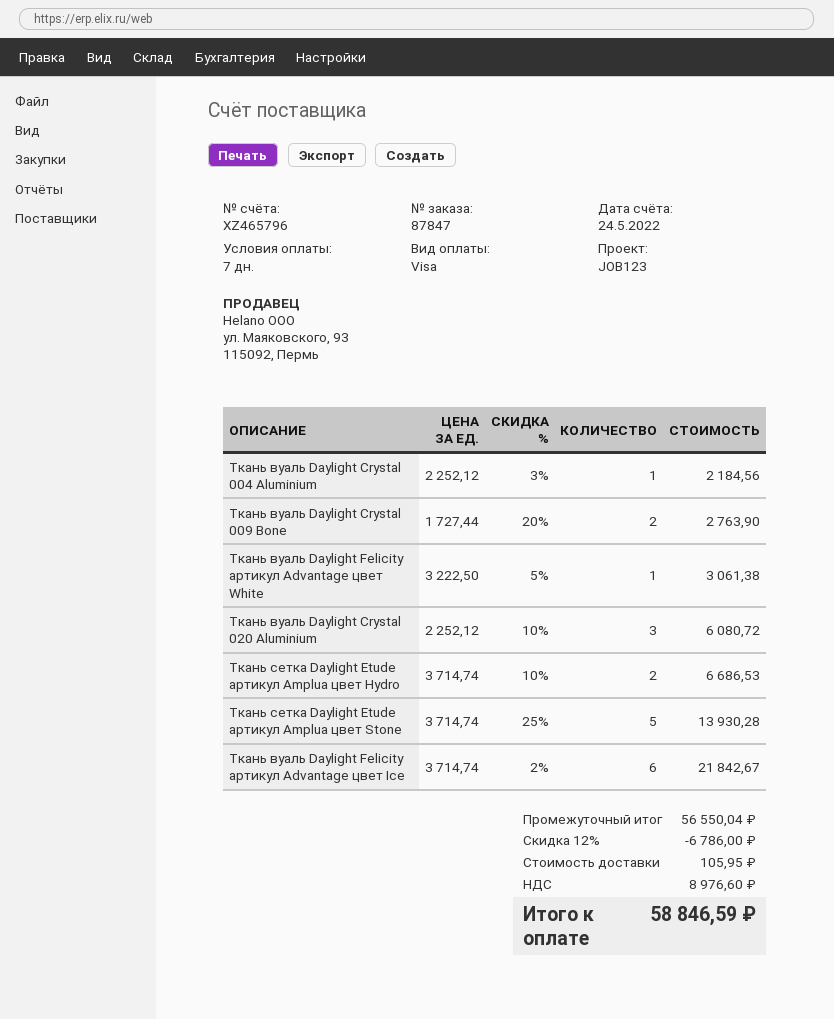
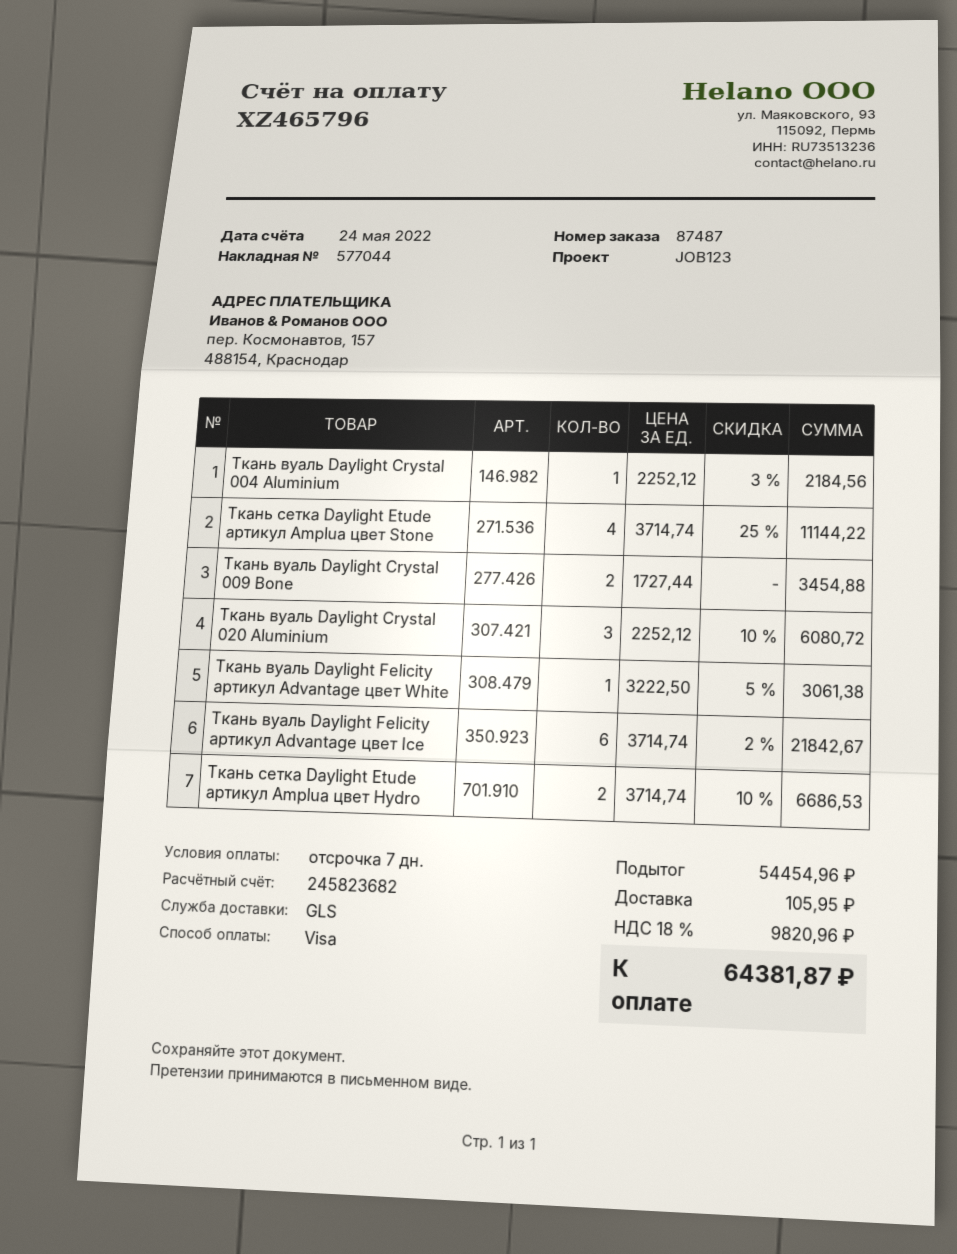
order number: 87847 -> 87487
Ткань вуаль Daylight Crystal 009 Bone: 2 x 1727.44 - 20% = 2763.90 -> 2 x 1727.44 = 3454.88
Ткань сетка Daylight Etude артикул Amplua цвет Stone: 5 x 3714.74 - 25% = 13930.28 -> 4 x 3714.74 - 25% = 11144.22
subtotal: 56550.04 -> 54454.96
discount: 12% = 6786.00 -> none
tax: 8976.60 -> 9820.96
total: 58846.59 -> 64381.87

